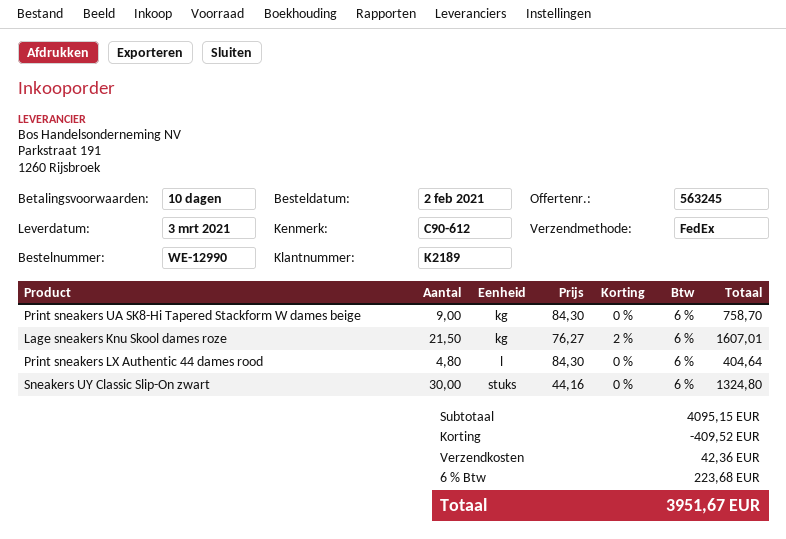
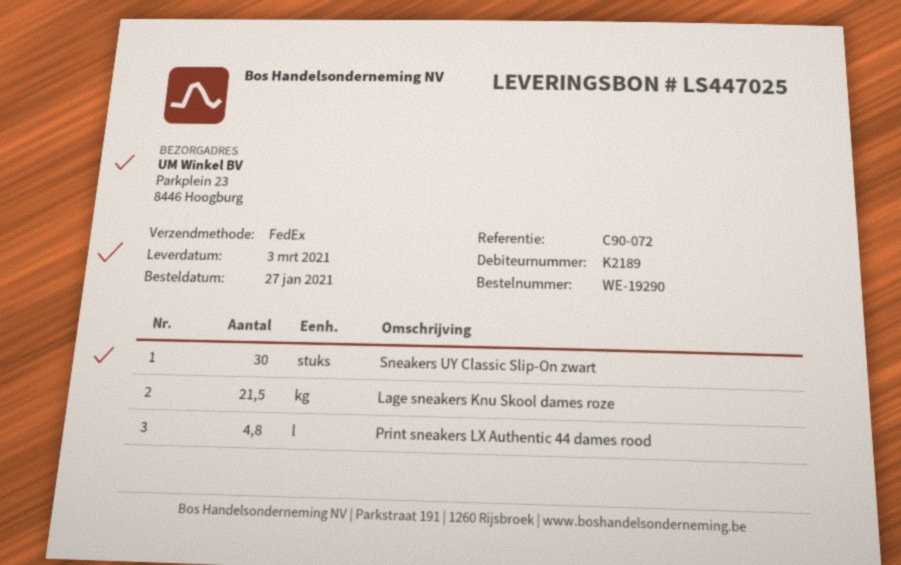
order number: WE-12990 -> WE-19290
order date: 2021-02-02 -> 2021-01-27
reference: C90-612 -> C90-072
Print sneakers UA SK8-Hi Tapered Stackform W dames beige: 9 -> none

